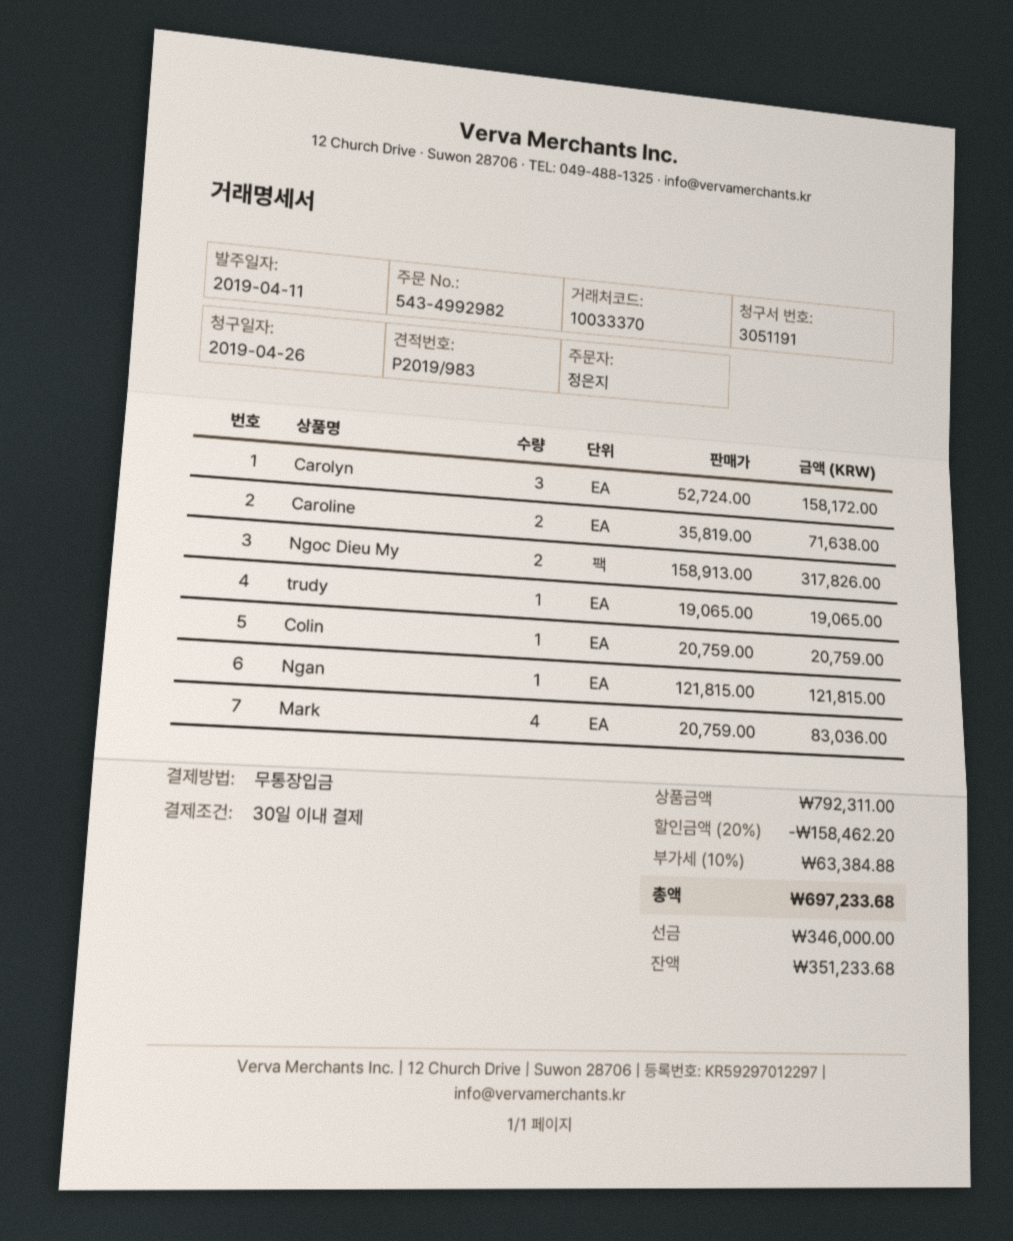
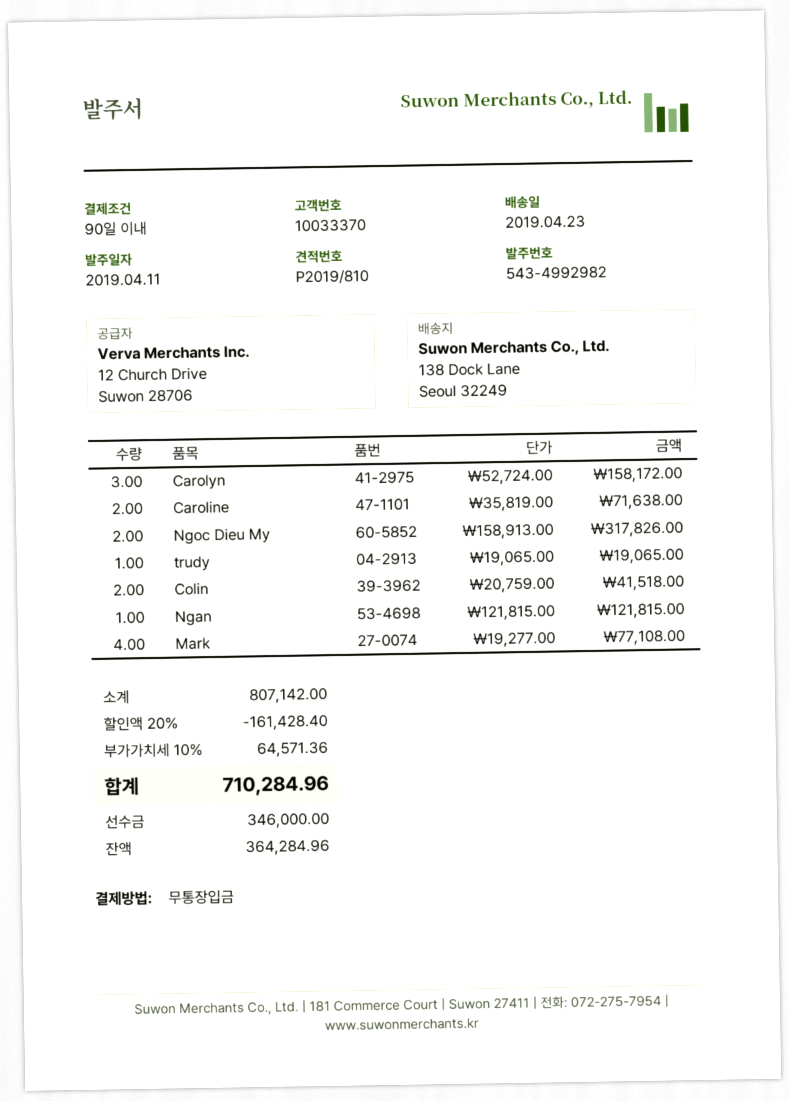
quote number: P2019/983 -> P2019/810
payment terms: 30 days -> 90 days
Colin: 1 x 20759.00 = 20759.00 -> 2 x 20759.00 = 41518.00
Mark: 4 x 20759.00 = 83036.00 -> 4 x 19277.00 = 77108.00
subtotal: 792311.00 -> 807142.00
discount: 20% = 158462.20 -> 20% = 161428.40
tax: 10% = 63384.88 -> 10% = 64571.36
total: 697233.68 -> 710284.96
balance: 351233.68 -> 364284.96

